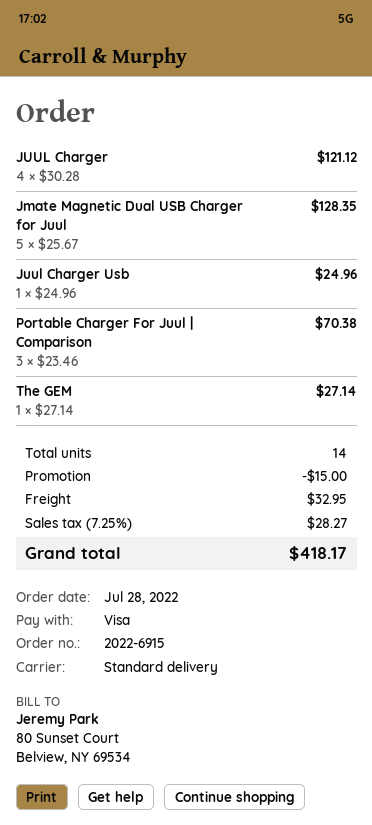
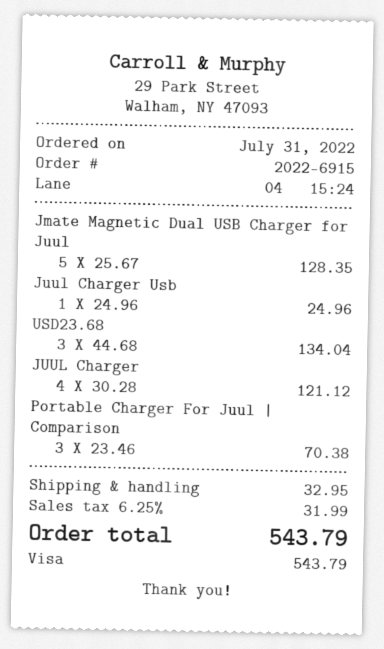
order date: 2022-07-28 -> 2022-07-31
The GEM: 1 x 27.14 = 27.14 -> none
USD23.68: none -> 3 x 44.68 = 134.04
discount: 15.00 -> none
tax: 7.25% = 28.27 -> 6.25% = 31.99
total: 418.17 -> 543.79

